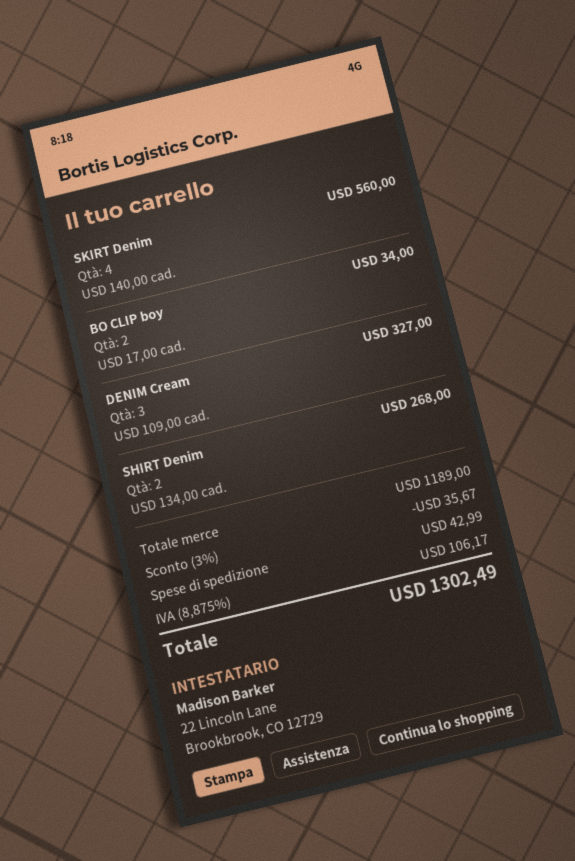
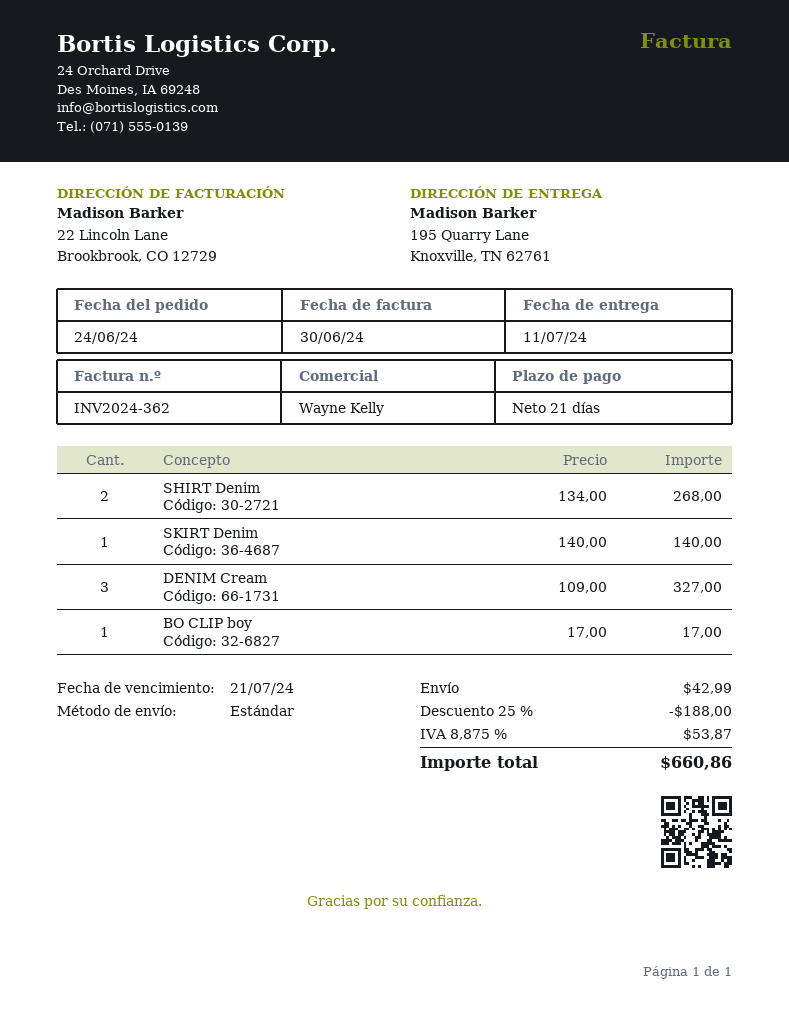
SKIRT Denim: 4 x 140.00 = 560.00 -> 1 x 140.00 = 140.00
BO CLIP boy: 2 x 17.00 = 34.00 -> 1 x 17.00 = 17.00
discount: 3% = 35.67 -> 25% = 188.00
tax: 8.875% = 106.17 -> 8.875% = 53.87
total: 1302.49 -> 660.86

